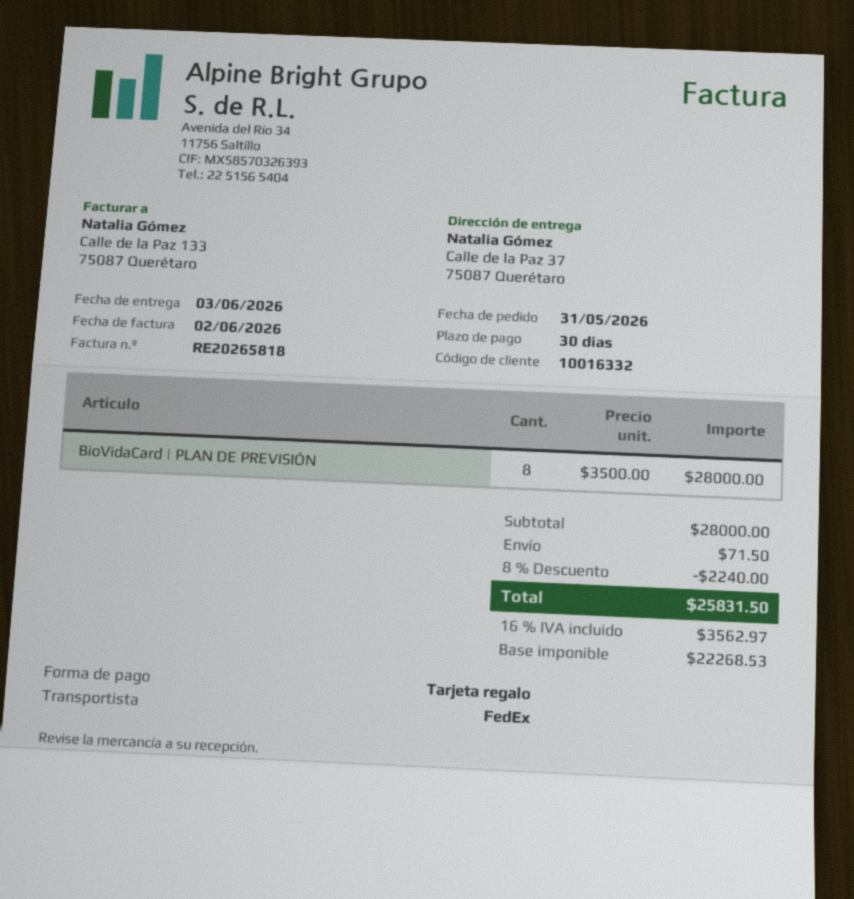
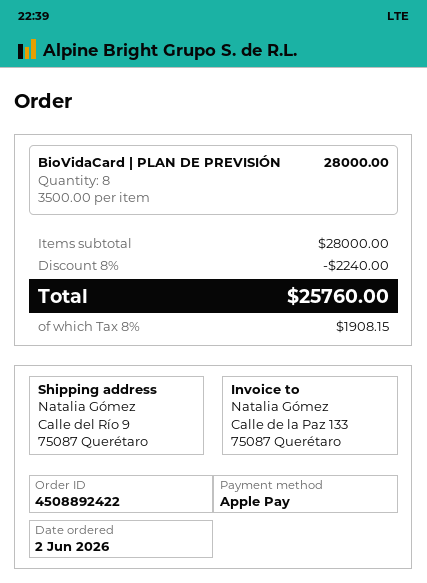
order date: 2026-05-31 -> 2026-06-02
payment method: gift card -> Apple Pay
ship to: Calle de la Paz 37, 75087 Querétaro -> Calle del Río 9, 75087 Querétaro
shipping: 71.50 -> none
tax: 16% = 3562.97 -> 8% = 1908.15
total: 25831.50 -> 25760.00

